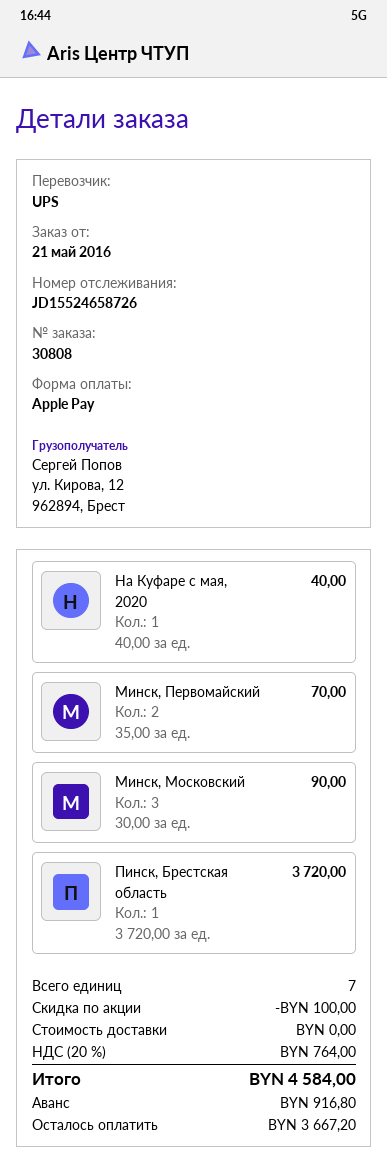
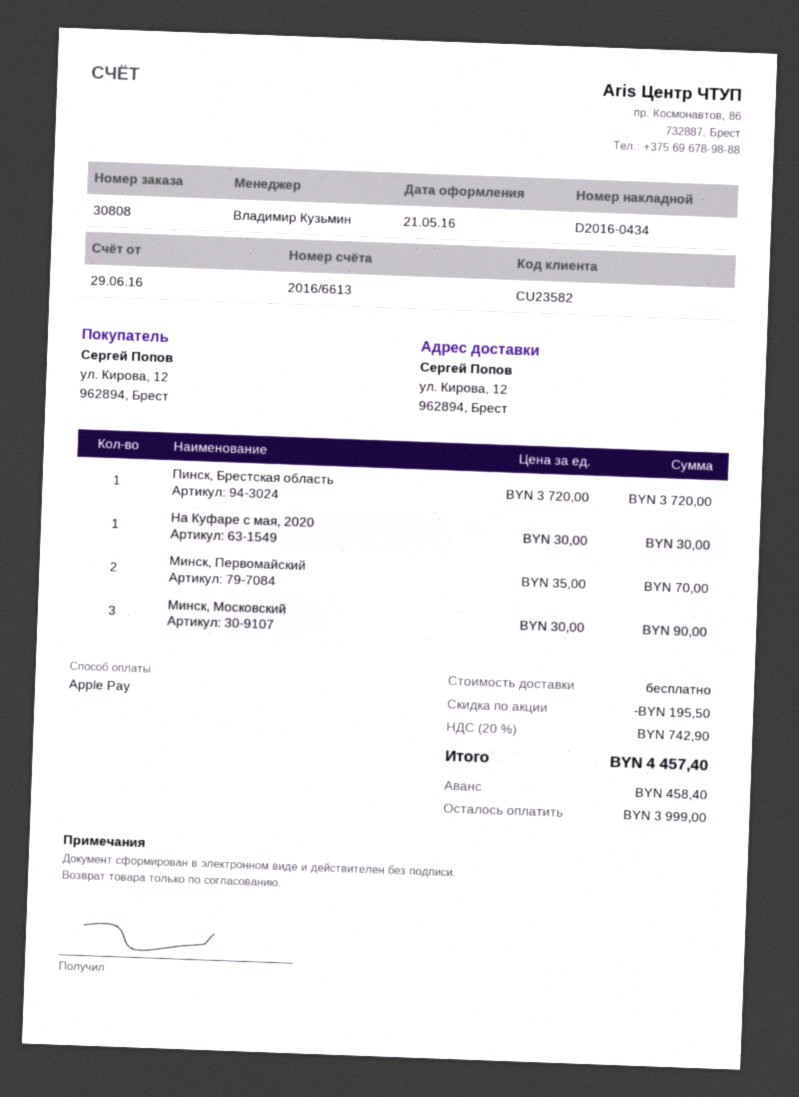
На Куфаре с мая, 2020: 1 x 40.00 = 40.00 -> 1 x 30.00 = 30.00
discount: 100.00 -> 195.50
tax: 20% = 764.00 -> 20% = 742.90
total: 4584.00 -> 4457.40
deposit: 916.80 -> 458.40
balance: 3667.20 -> 3999.00

